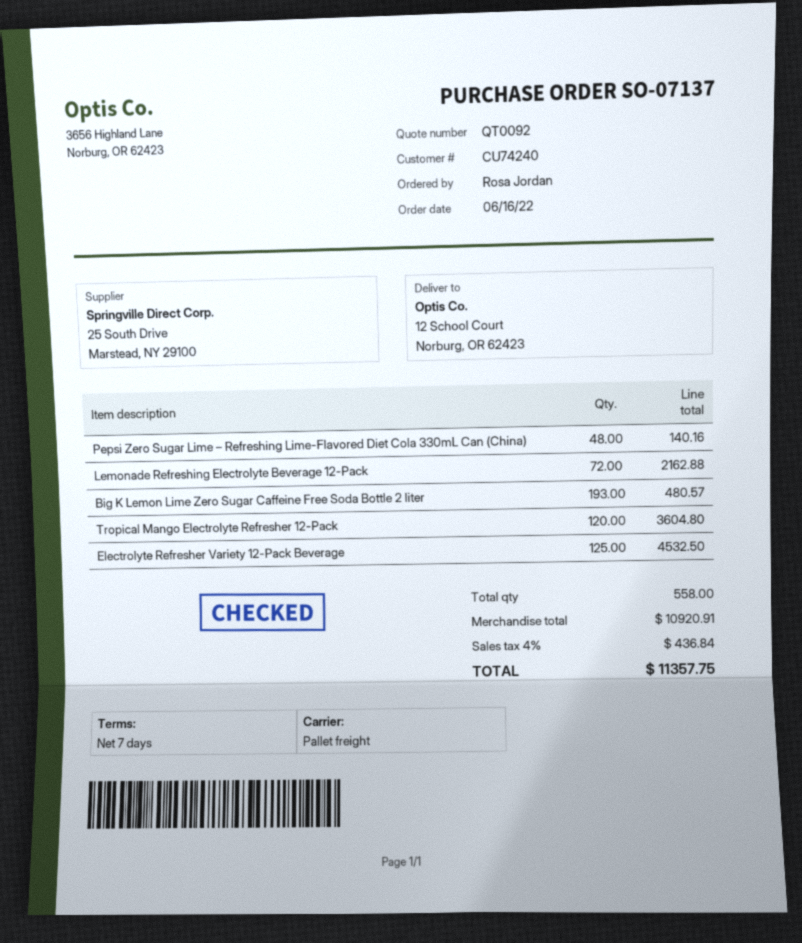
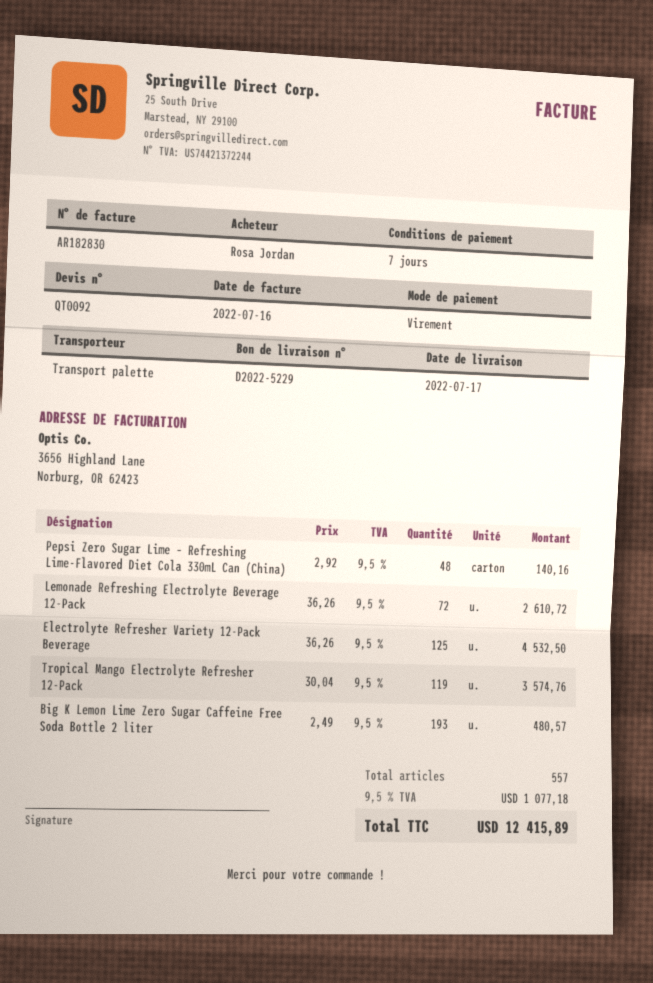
Lemonade Refreshing Electrolyte Beverage 12-Pack: 72 for 2162.88 -> 72 for 2610.72
Tropical Mango Electrolyte Refresher 12-Pack: 120 for 3604.80 -> 119 for 3574.76
total quantity: 558 -> 557
tax: 4% = 436.84 -> 9.5% = 1077.18
total: 11357.75 -> 12415.89

